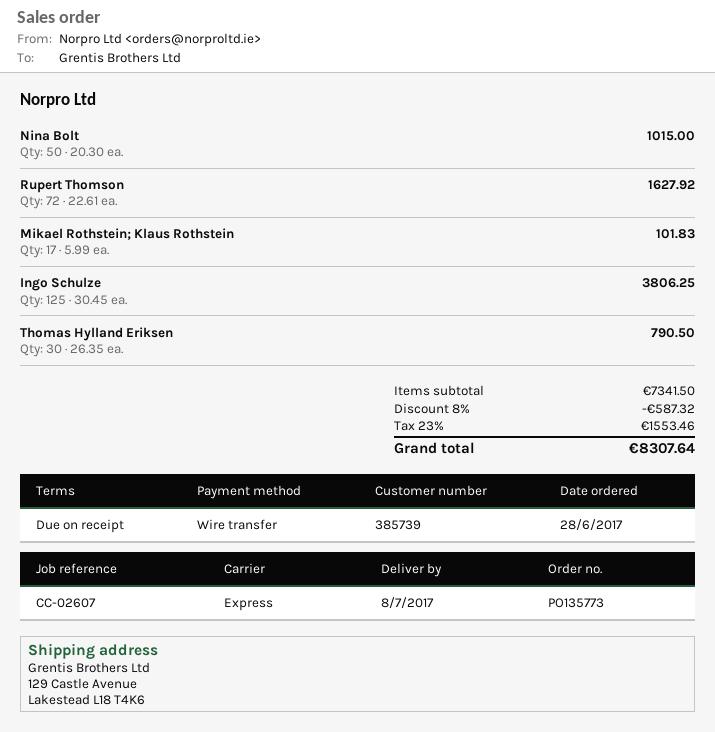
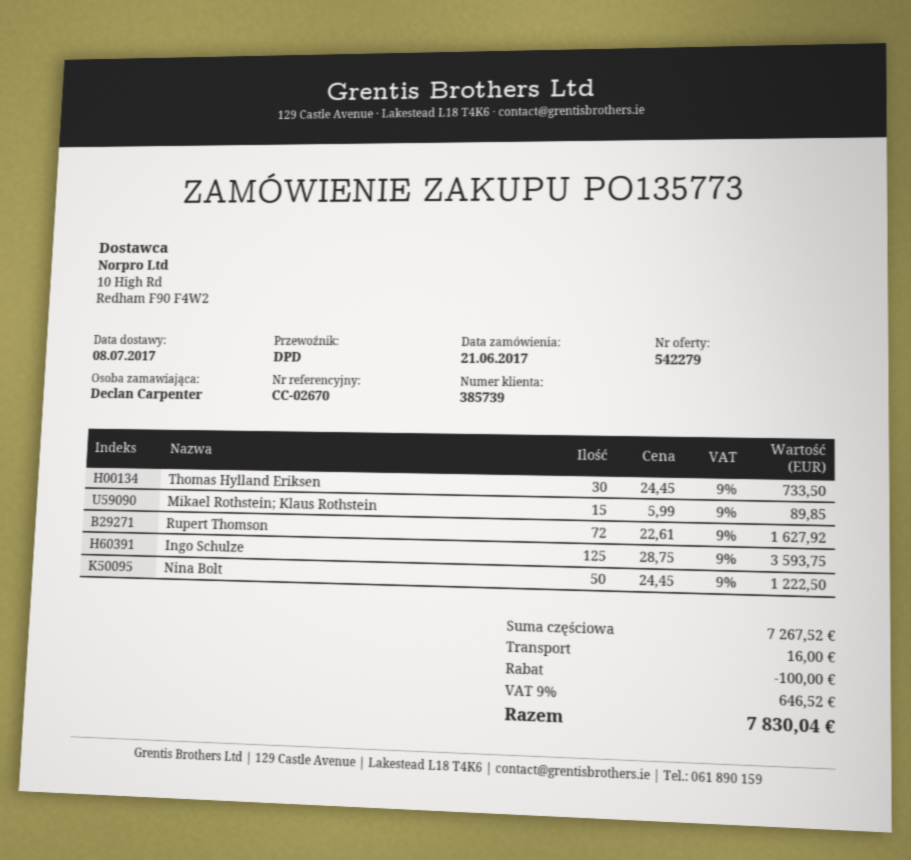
order date: 2017-06-28 -> 2017-06-21
reference: CC-02607 -> CC-02670
shipping method: express -> DPD
Nina Bolt: 50 x 20.30 = 1015.00 -> 50 x 24.45 = 1222.50
Mikael Rothstein; Klaus Rothstein: 17 x 5.99 = 101.83 -> 15 x 5.99 = 89.85
Ingo Schulze: 125 x 30.45 = 3806.25 -> 125 x 28.75 = 3593.75
Thomas Hylland Eriksen: 30 x 26.35 = 790.50 -> 30 x 24.45 = 733.50
subtotal: 7341.50 -> 7267.52
discount: 587.32 -> 100.00
shipping: none -> 16.00
tax: 23% = 1553.46 -> 9% = 646.52
total: 8307.64 -> 7830.04

